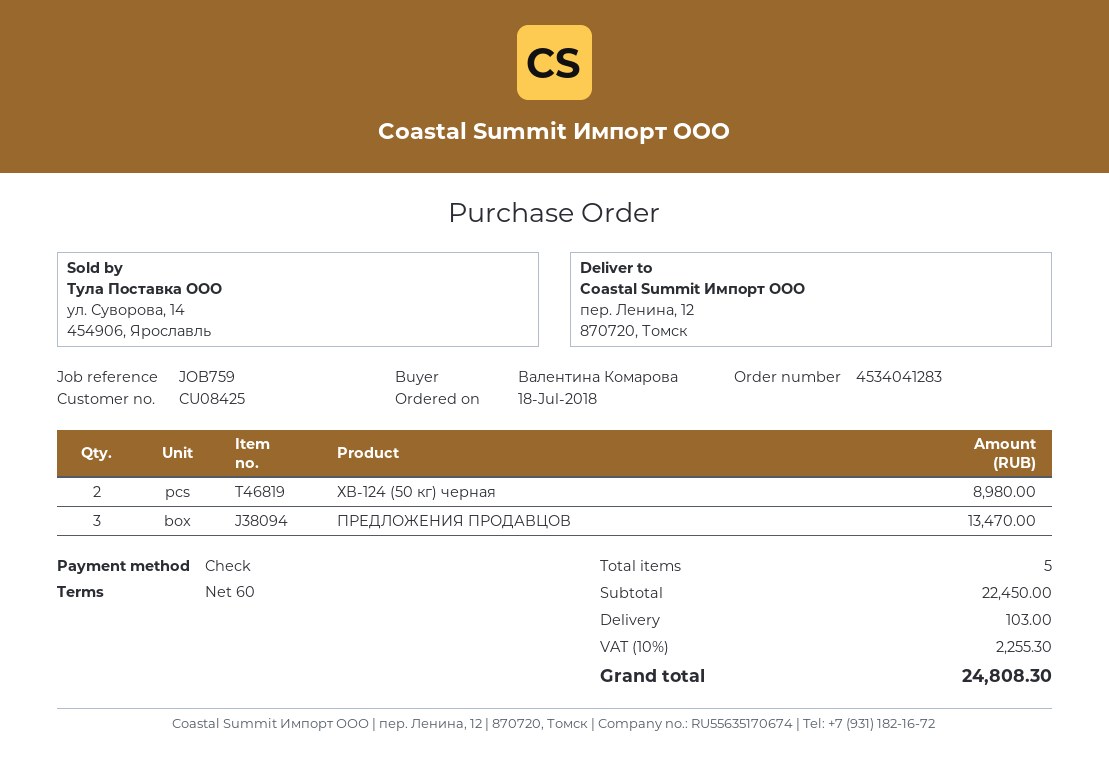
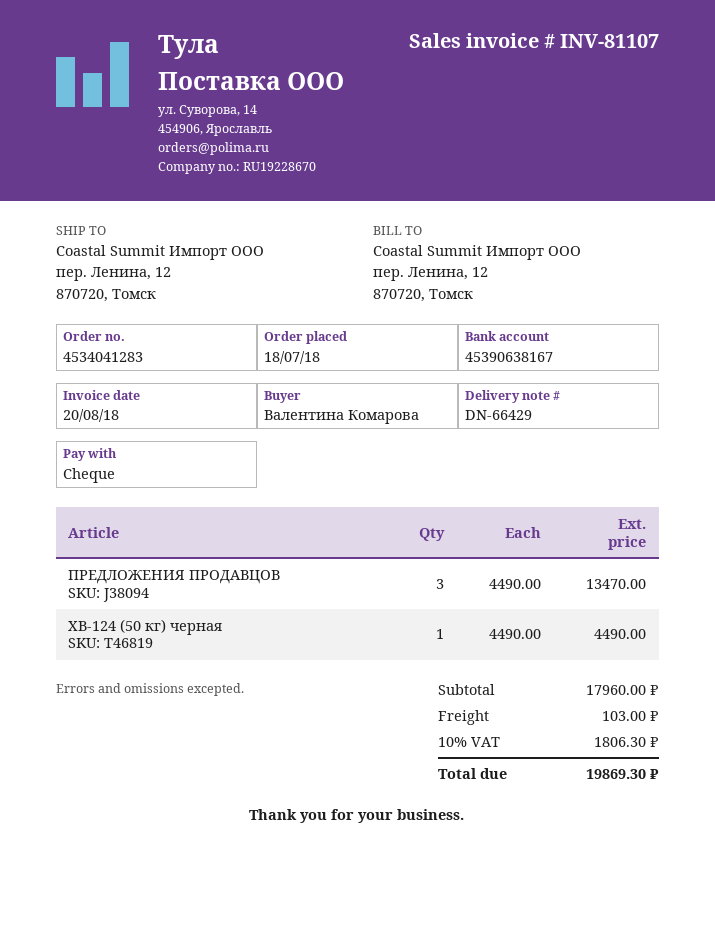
ХВ-124 (50 кг) черная: 2 for 8980.00 -> 1 for 4490.00
subtotal: 22450.00 -> 17960.00
tax: 10% = 2255.30 -> 10% = 1806.30
total: 24808.30 -> 19869.30

